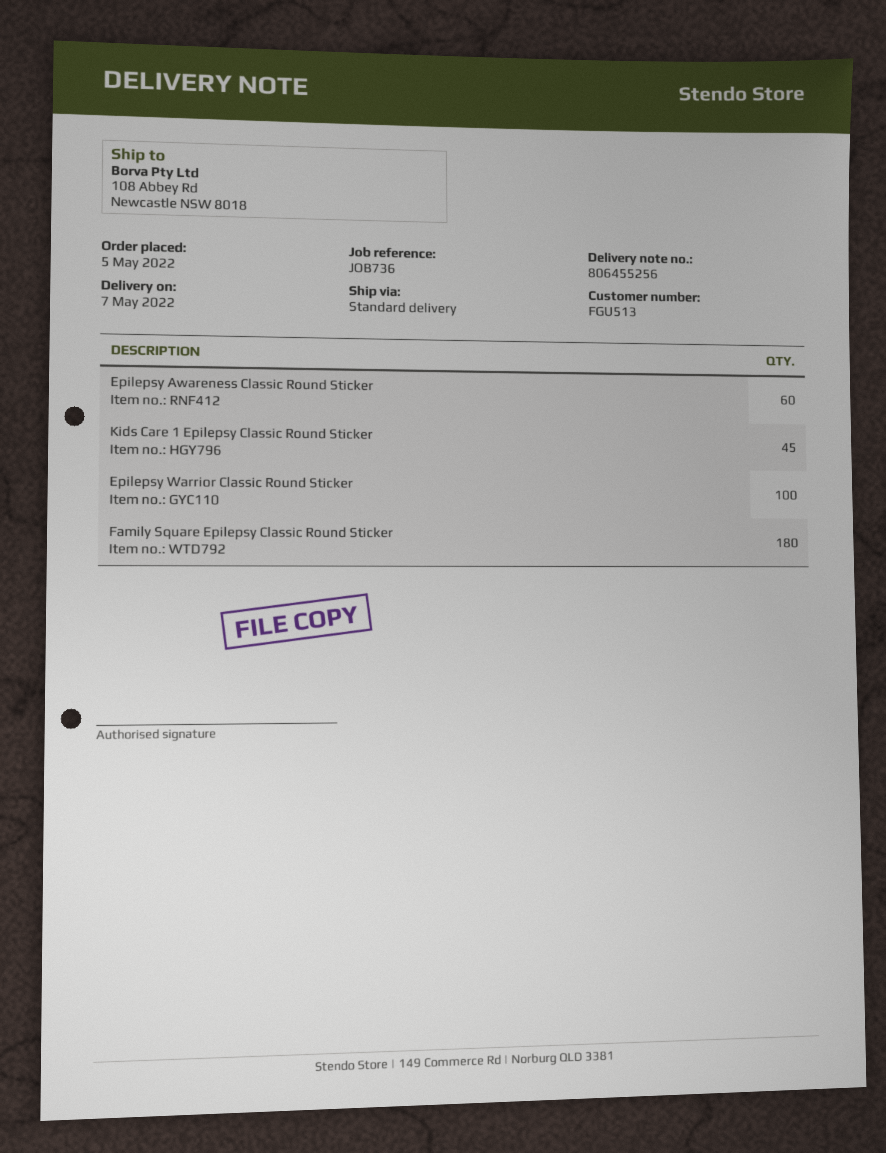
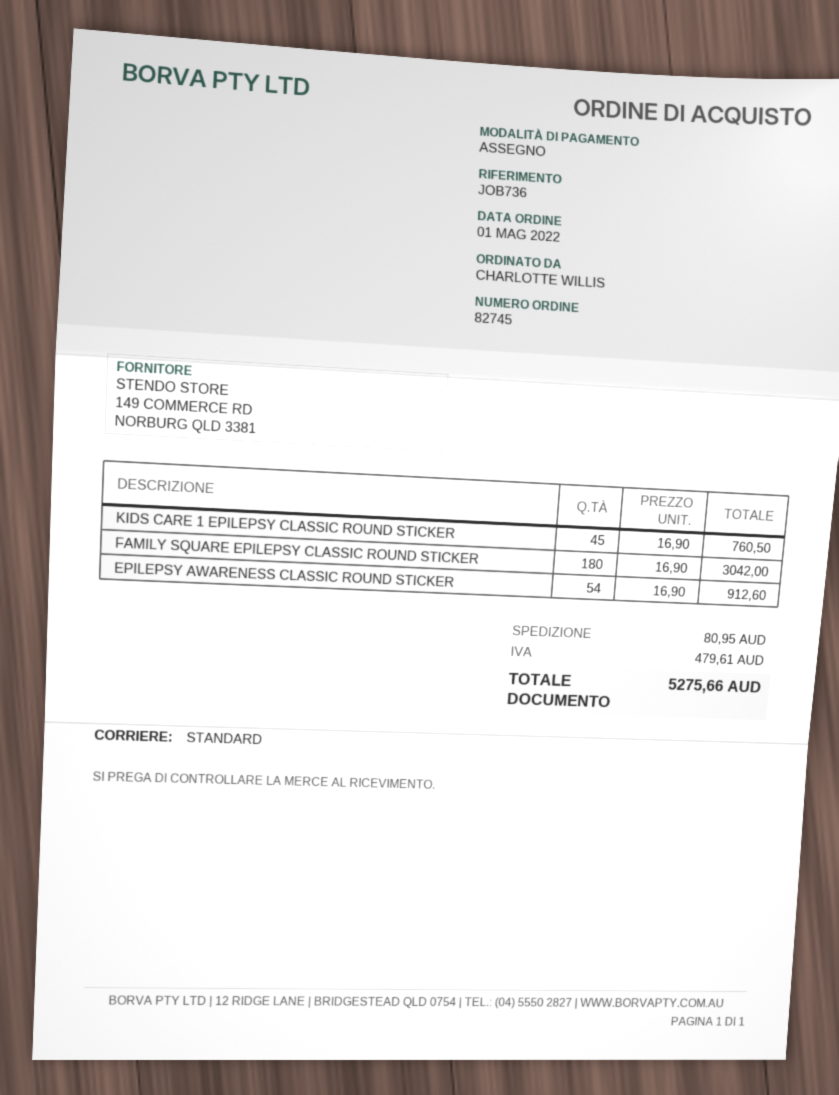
order date: 2022-05-05 -> 2022-05-01
Epilepsy Awareness Classic Round Sticker: 60 -> 54
Epilepsy Warrior Classic Round Sticker: 100 -> none

